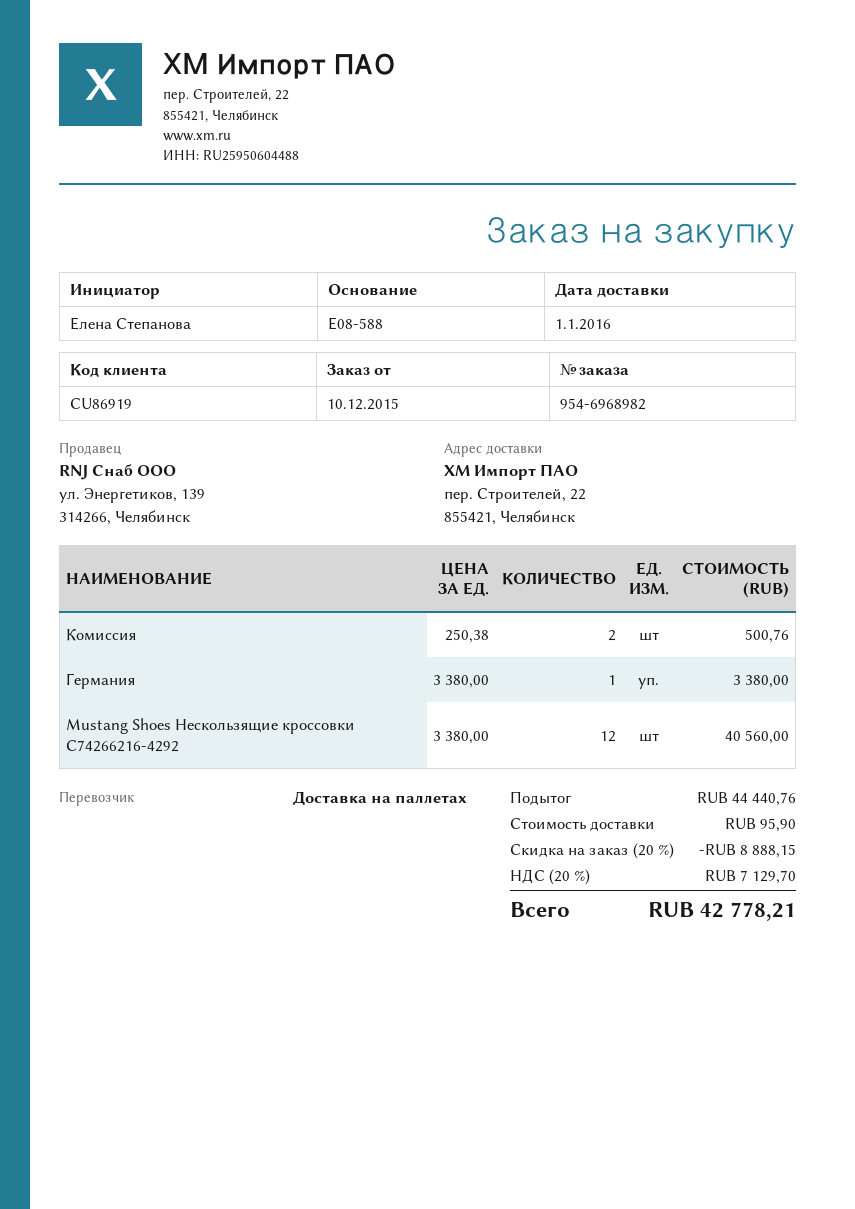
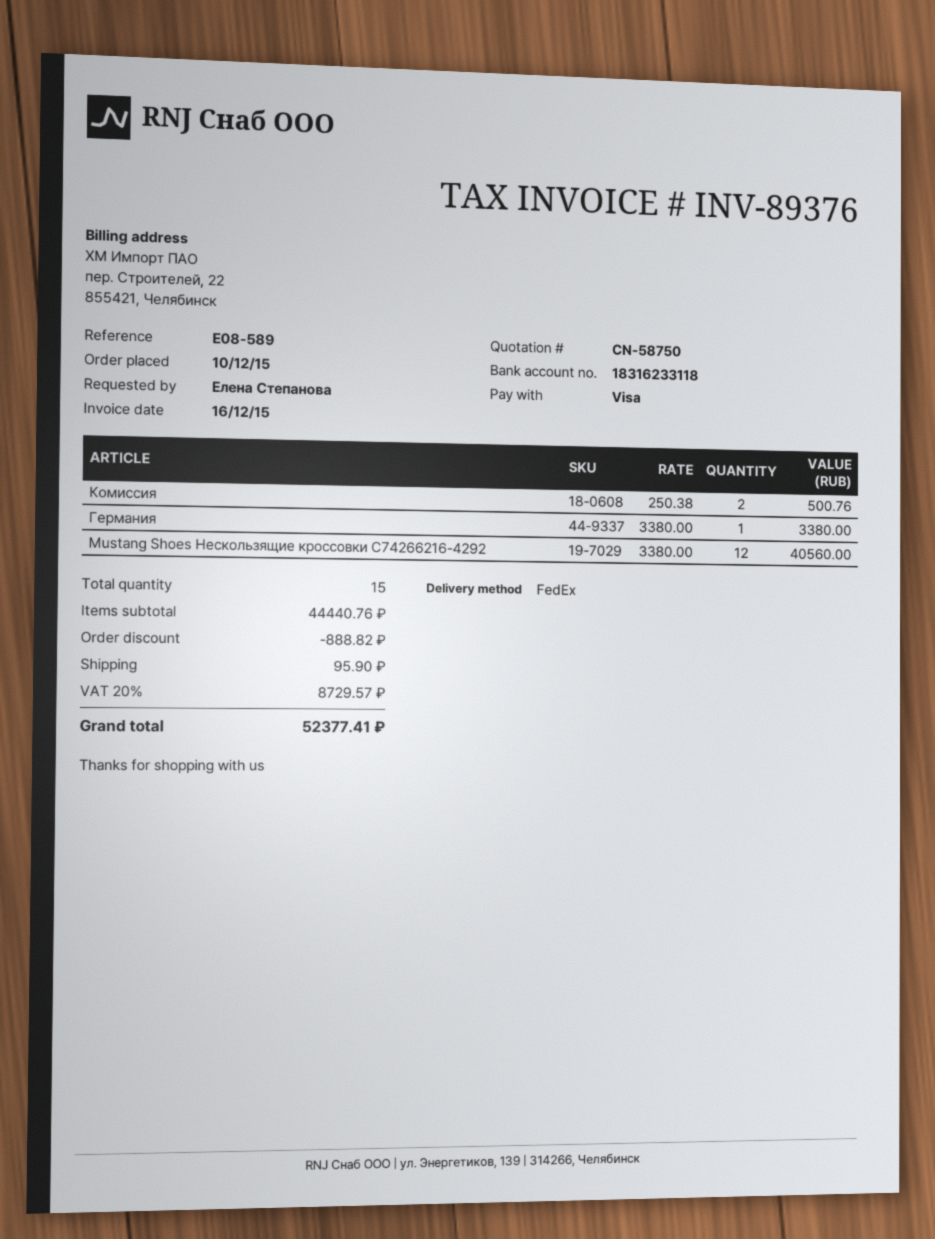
reference: E08-588 -> E08-589
shipping method: pallet freight -> FedEx
discount: 8888.15 -> 888.82
tax: 20% = 7129.70 -> 20% = 8729.57
total: 42778.21 -> 52377.41

